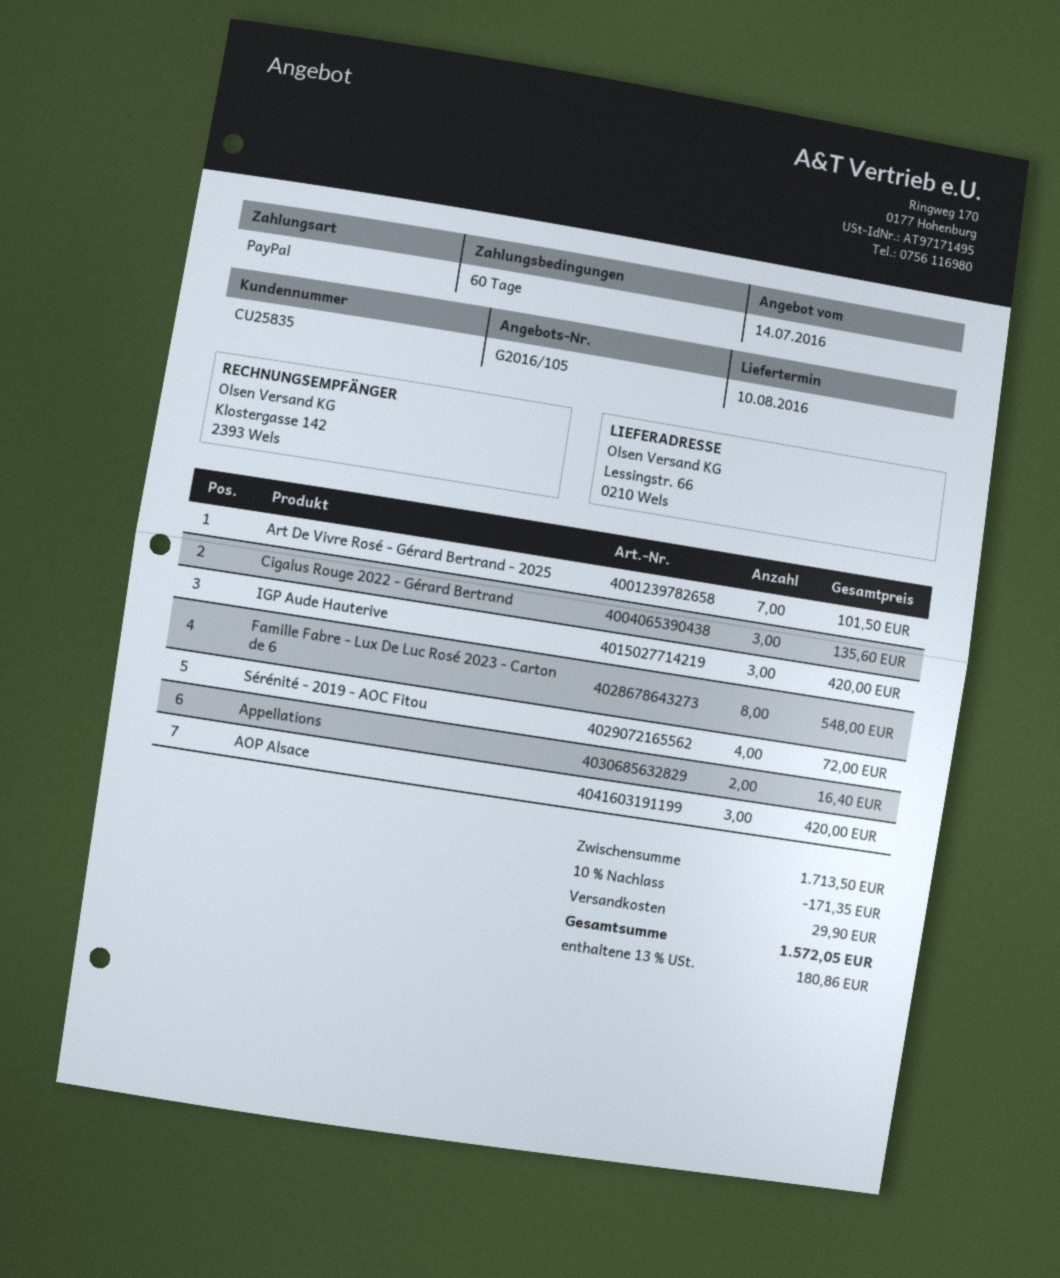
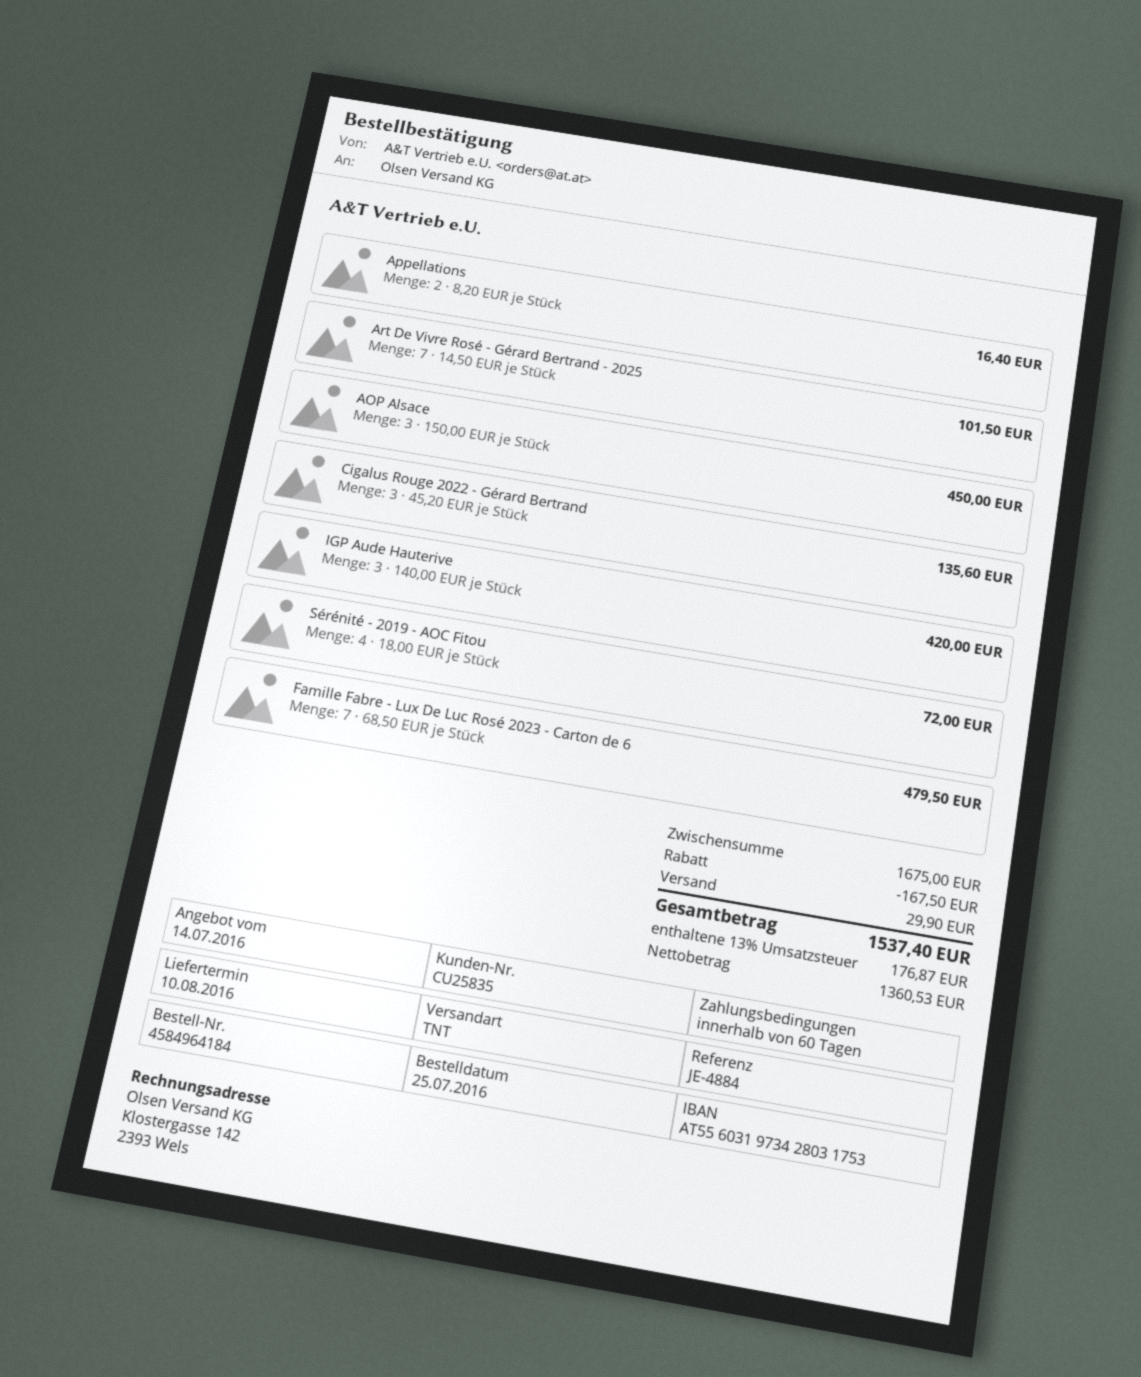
Famille Fabre - Lux De Luc Rosé 2023 - Carton de 6: 8 for 548.00 -> 7 for 479.50
AOP Alsace: 3 for 420.00 -> 3 for 450.00
subtotal: 1713.50 -> 1675.00
discount: 171.35 -> 167.50
tax: 13% = 180.86 -> 13% = 176.87
total: 1572.05 -> 1537.40

